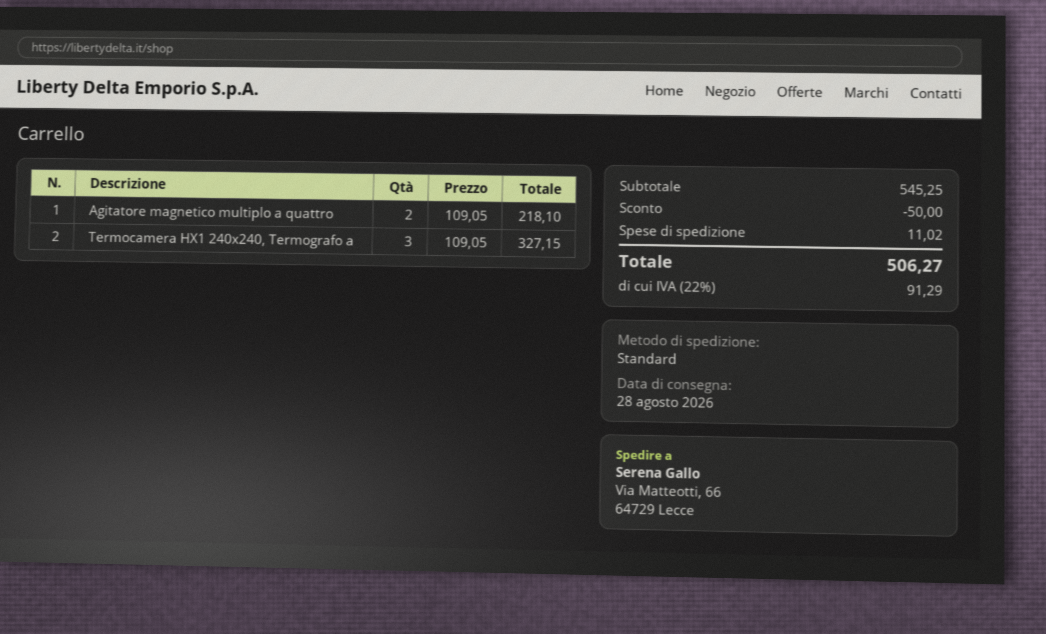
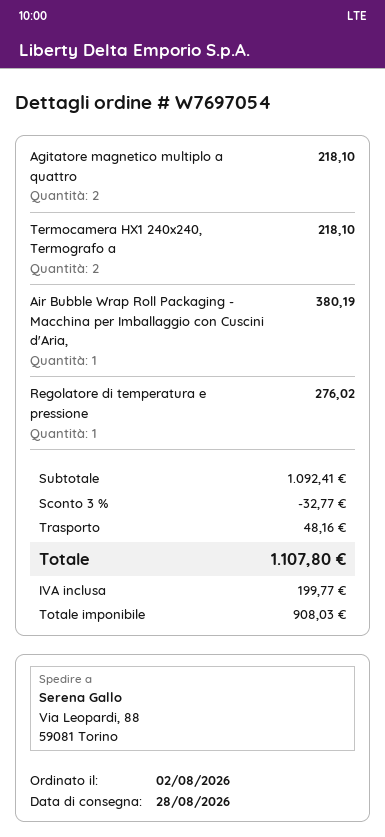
ship to: Via Matteotti, 66, 64729 Lecce -> Via Leopardi, 88, 59081 Torino
Termocamera HX1 240x240, Termografo a: 3 for 327.15 -> 2 for 218.10
Air Bubble Wrap Roll Packaging - Macchina per Imballaggio con Cuscini d'Aria,: none -> 1 for 380.19
Regolatore di temperatura e pressione: none -> 1 for 276.02
subtotal: 545.25 -> 1092.41
discount: 50.00 -> 32.77
shipping: 11.02 -> 48.16
tax: 91.29 -> 199.77
total: 506.27 -> 1107.80

